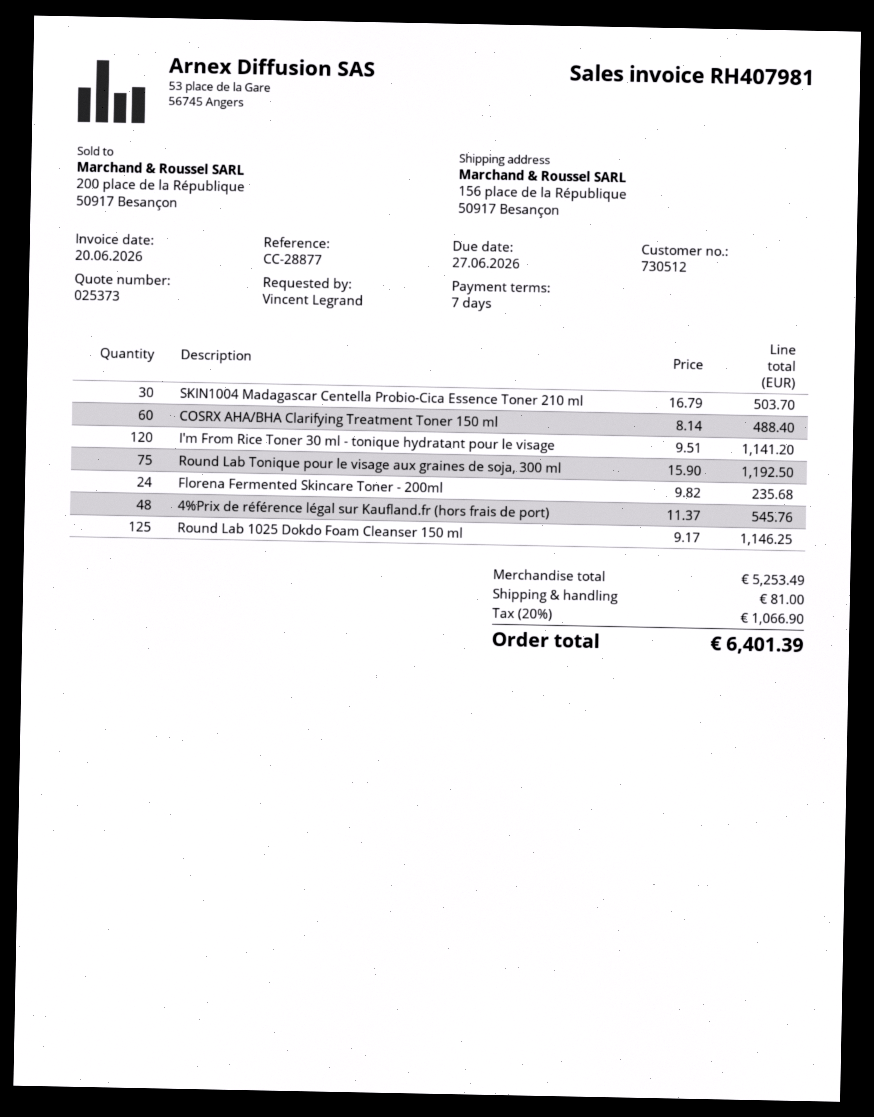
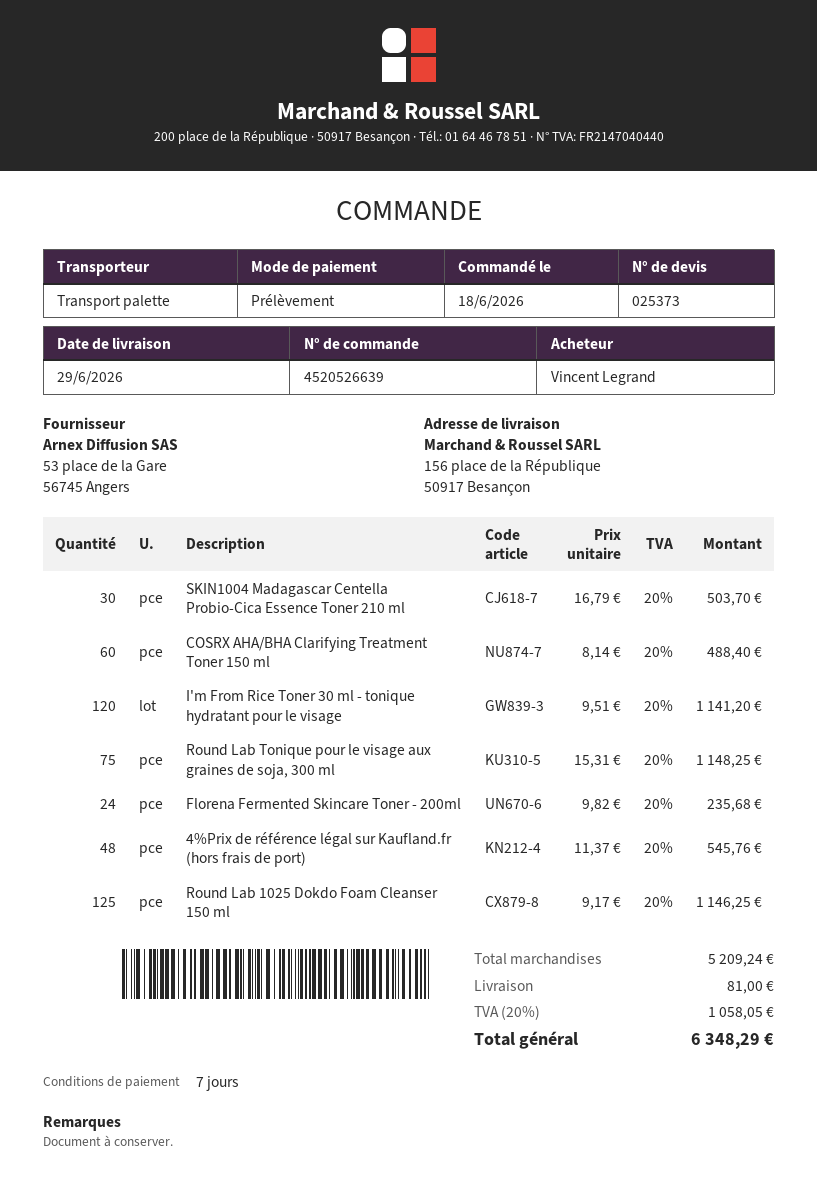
Round Lab Tonique pour le visage aux graines de soja, 300 ml: 75 x 15.90 = 1192.50 -> 75 x 15.31 = 1148.25
subtotal: 5253.49 -> 5209.24
tax: 20% = 1066.90 -> 20% = 1058.05
total: 6401.39 -> 6348.29

